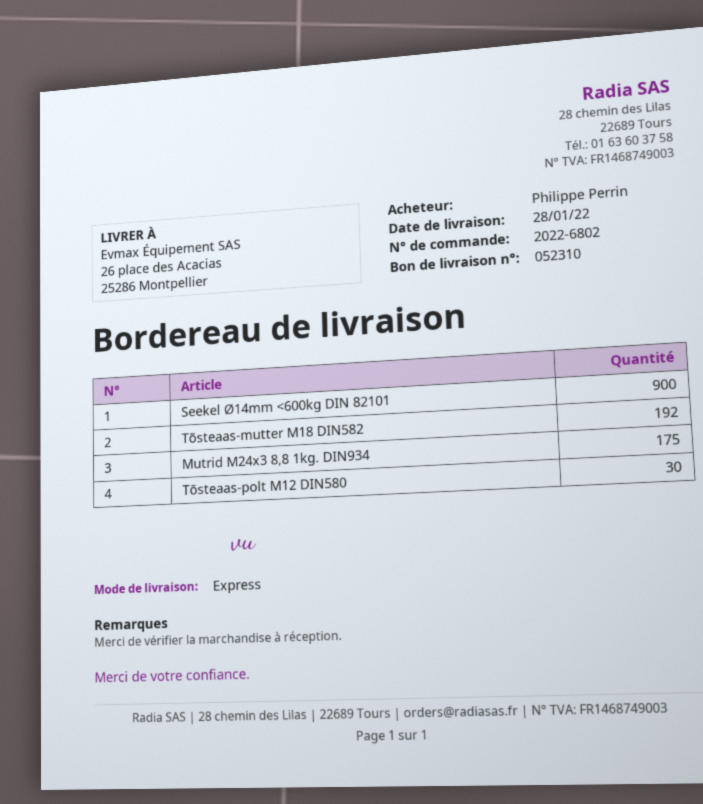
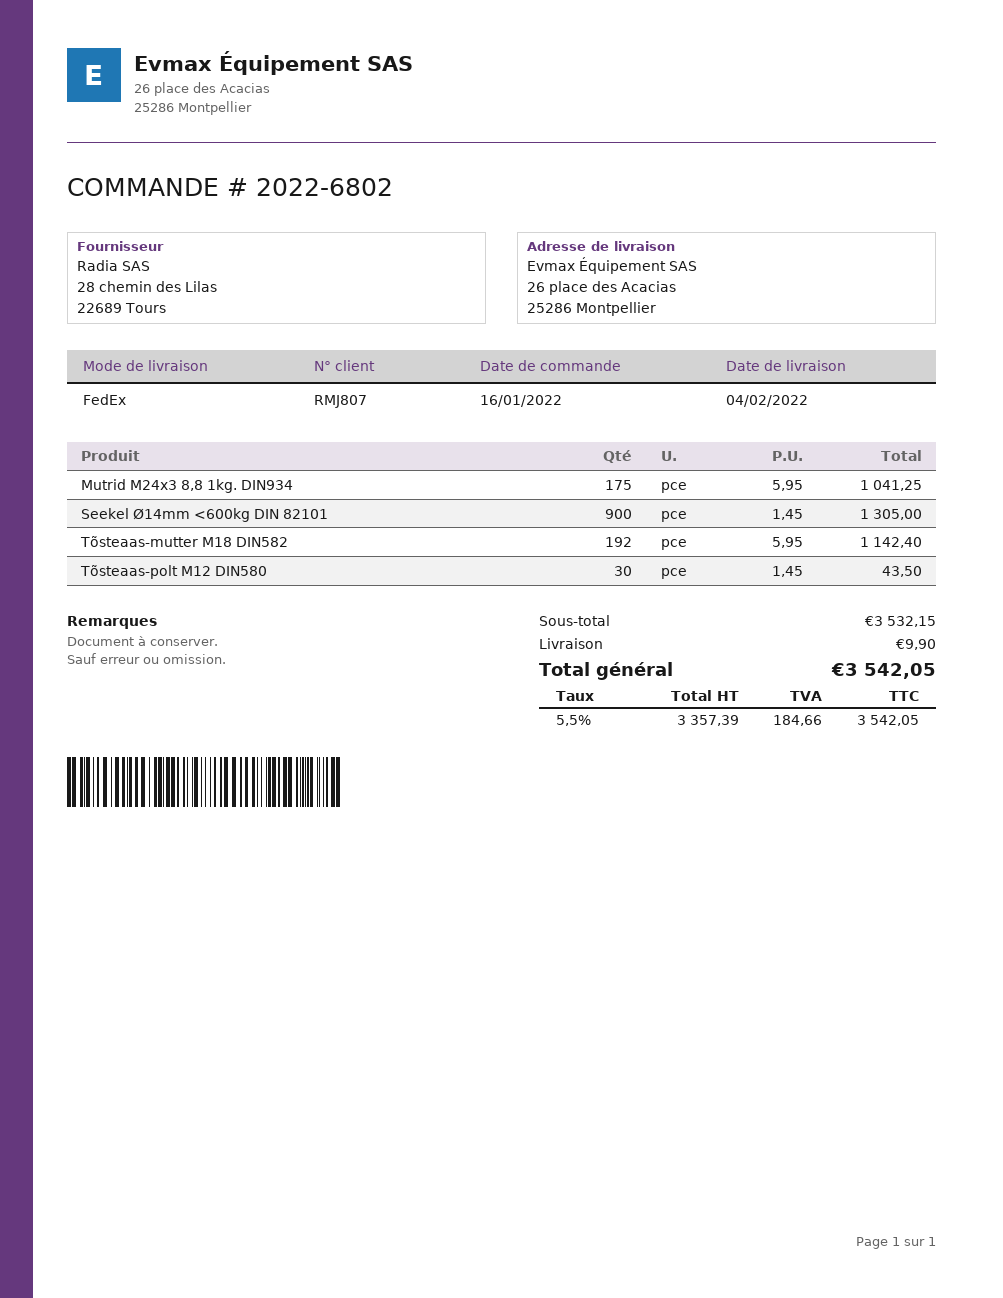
delivery date: 2022-01-28 -> 2022-02-04
shipping method: express -> FedEx

